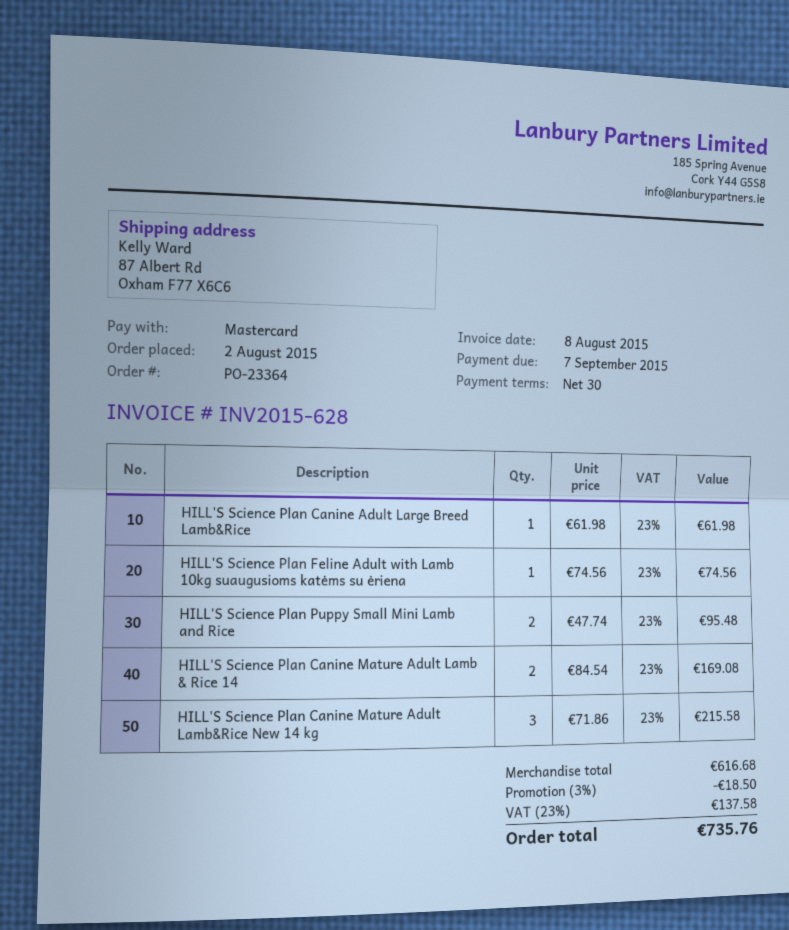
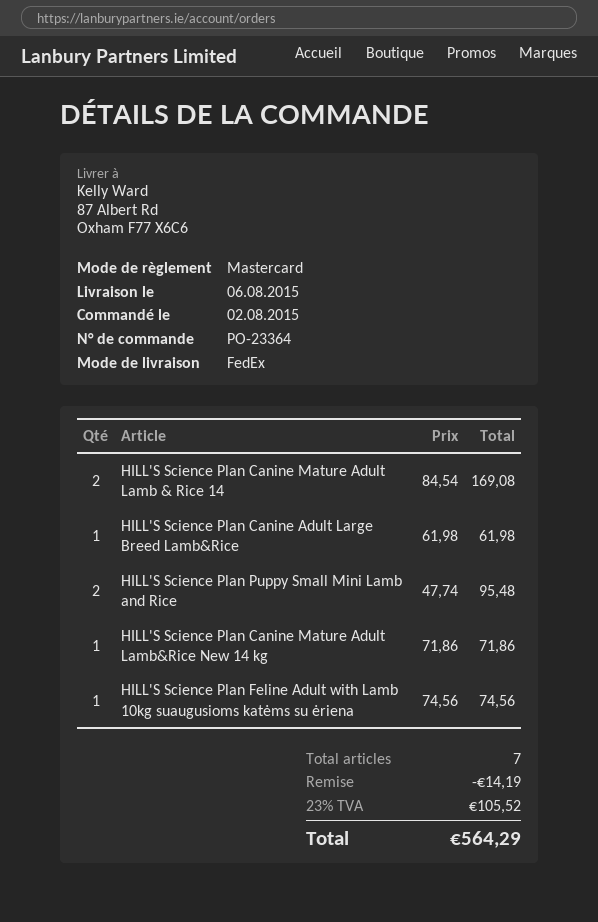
HILL'S Science Plan Canine Mature Adult Lamb&Rice New 14 kg: 3 x 71.86 = 215.58 -> 1 x 71.86 = 71.86
discount: 18.50 -> 14.19
tax: 23% = 137.58 -> 23% = 105.52
total: 735.76 -> 564.29

